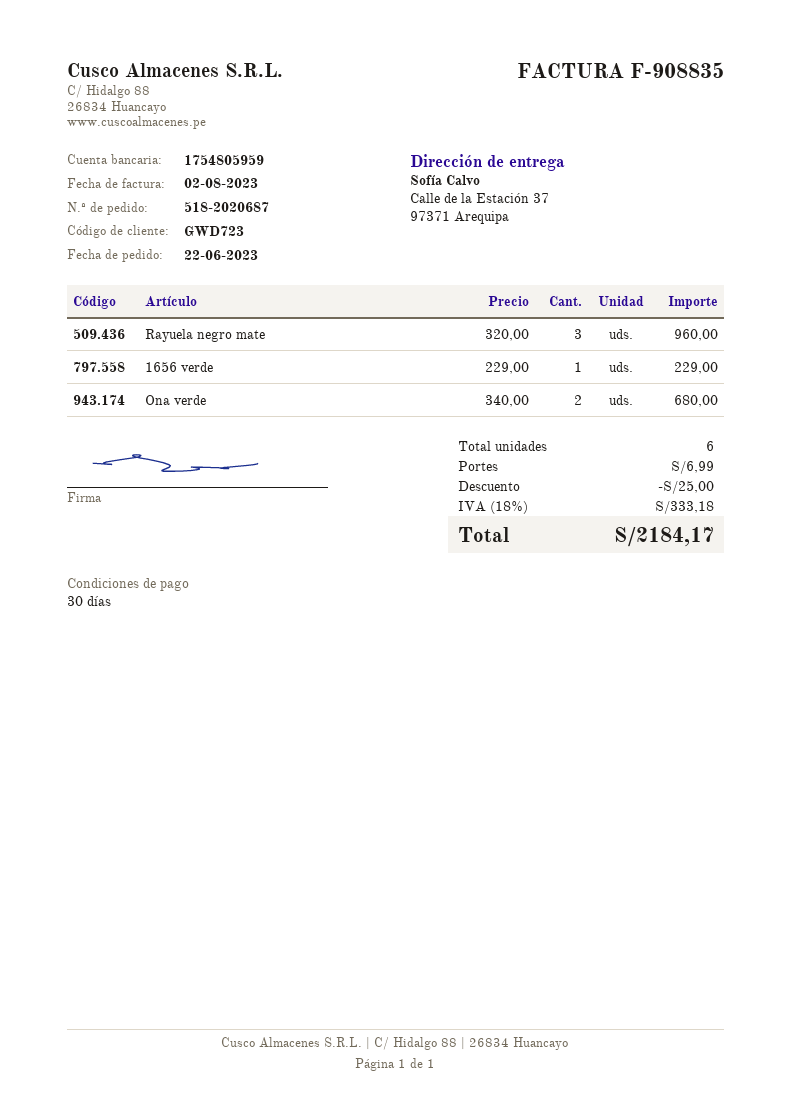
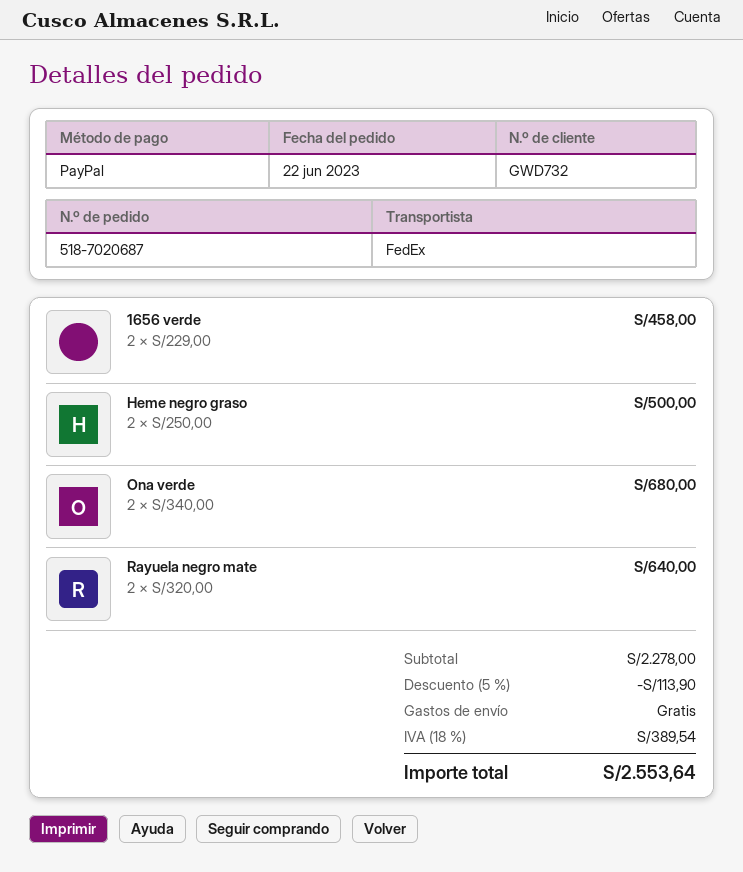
order number: 518-2020687 -> 518-7020687
customer number: GWD723 -> GWD732
Rayuela negro mate: 3 x 320.00 = 960.00 -> 2 x 320.00 = 640.00
1656 verde: 1 x 229.00 = 229.00 -> 2 x 229.00 = 458.00
Heme negro graso: none -> 2 x 250.00 = 500.00
discount: 25.00 -> 113.90
shipping: 6.99 -> 0.00
tax: 18% = 333.18 -> 18% = 389.54
total: 2184.17 -> 2553.64

